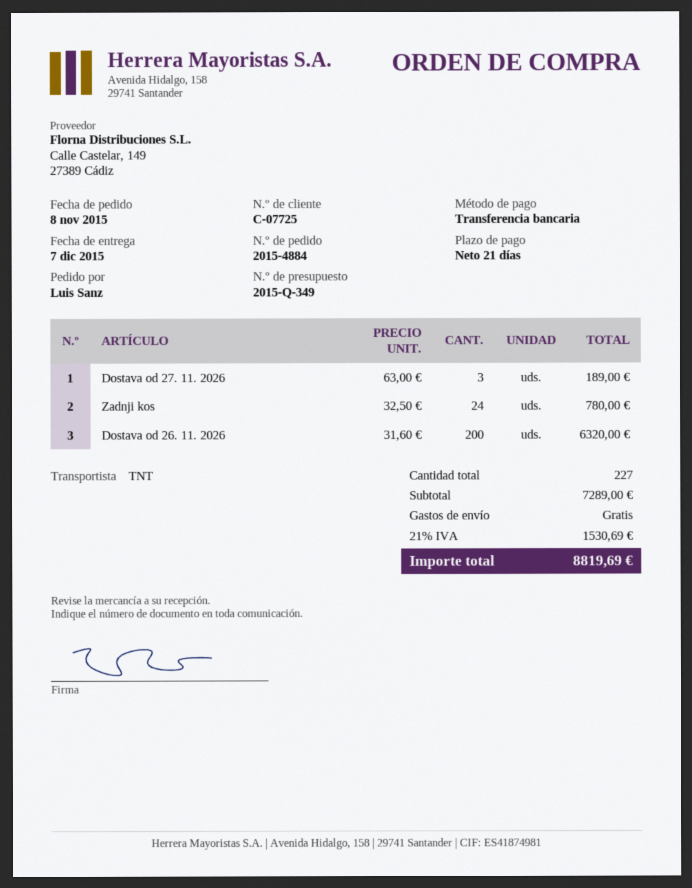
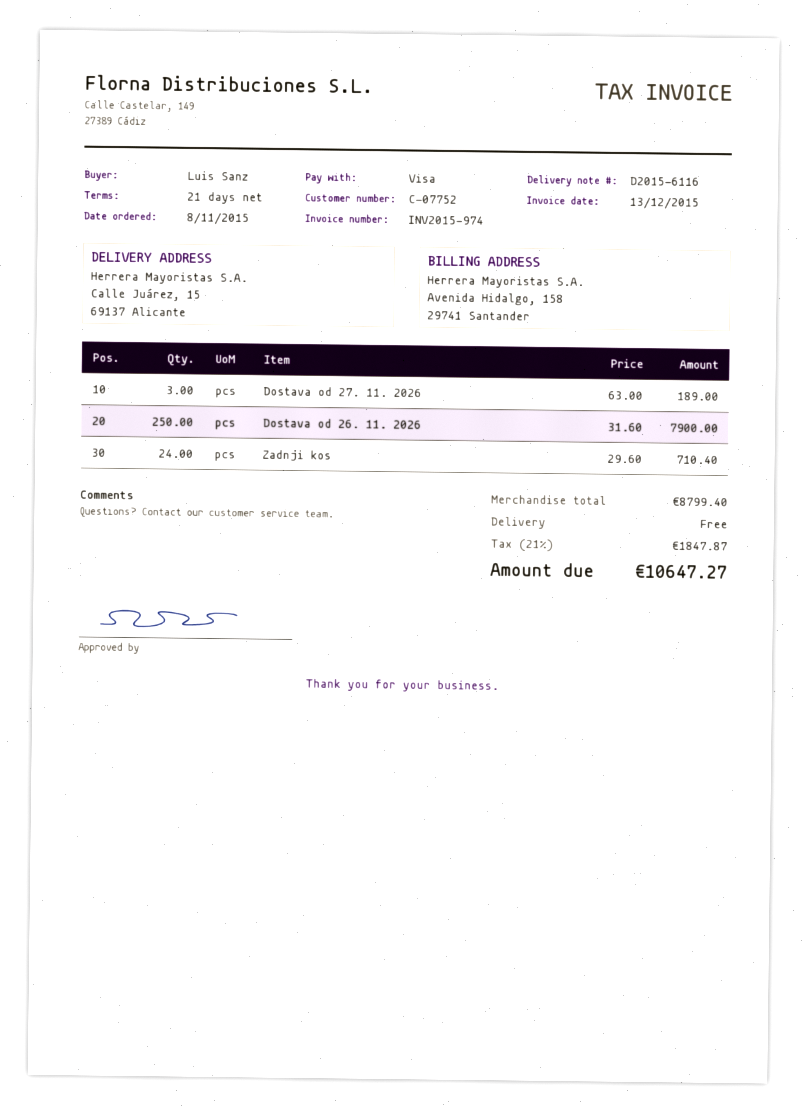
customer number: C-07725 -> C-07752
payment method: bank transfer -> Visa
Zadnji kos: 24 x 32.50 = 780.00 -> 24 x 29.60 = 710.40
Dostava od 26. 11. 2026: 200 x 31.60 = 6320.00 -> 250 x 31.60 = 7900.00
subtotal: 7289.00 -> 8799.40
tax: 21% = 1530.69 -> 21% = 1847.87
total: 8819.69 -> 10647.27

